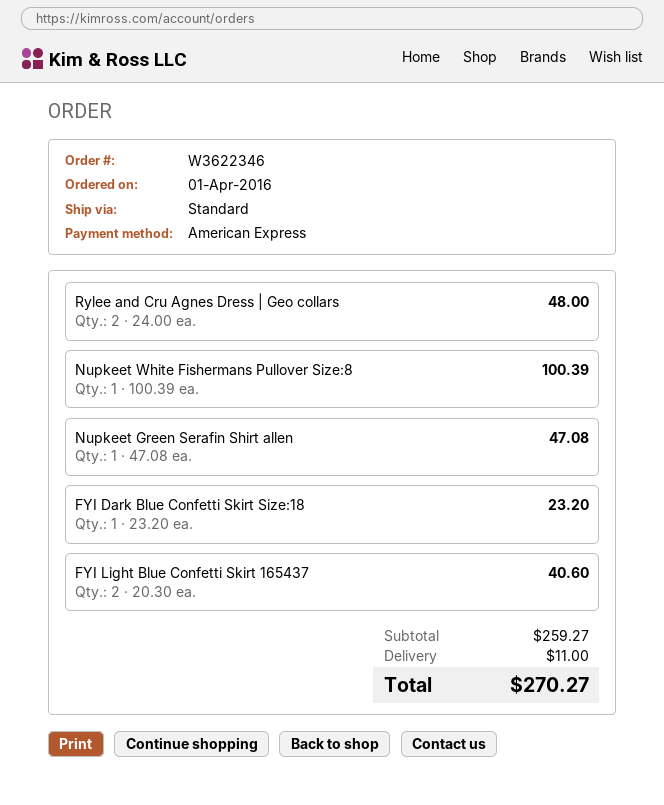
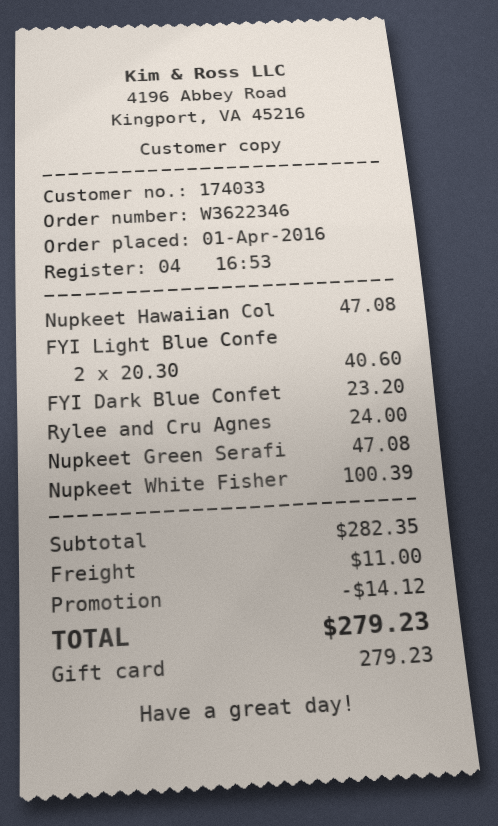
payment method: American Express -> gift card
Rylee and Cru Agnes Dress | Geo collars: 2 x 24.00 = 48.00 -> 1 x 24.00 = 24.00
Nupkeet Hawaiian Col: none -> 1 x 47.08 = 47.08
subtotal: 259.27 -> 282.35
discount: none -> 14.12
total: 270.27 -> 279.23

